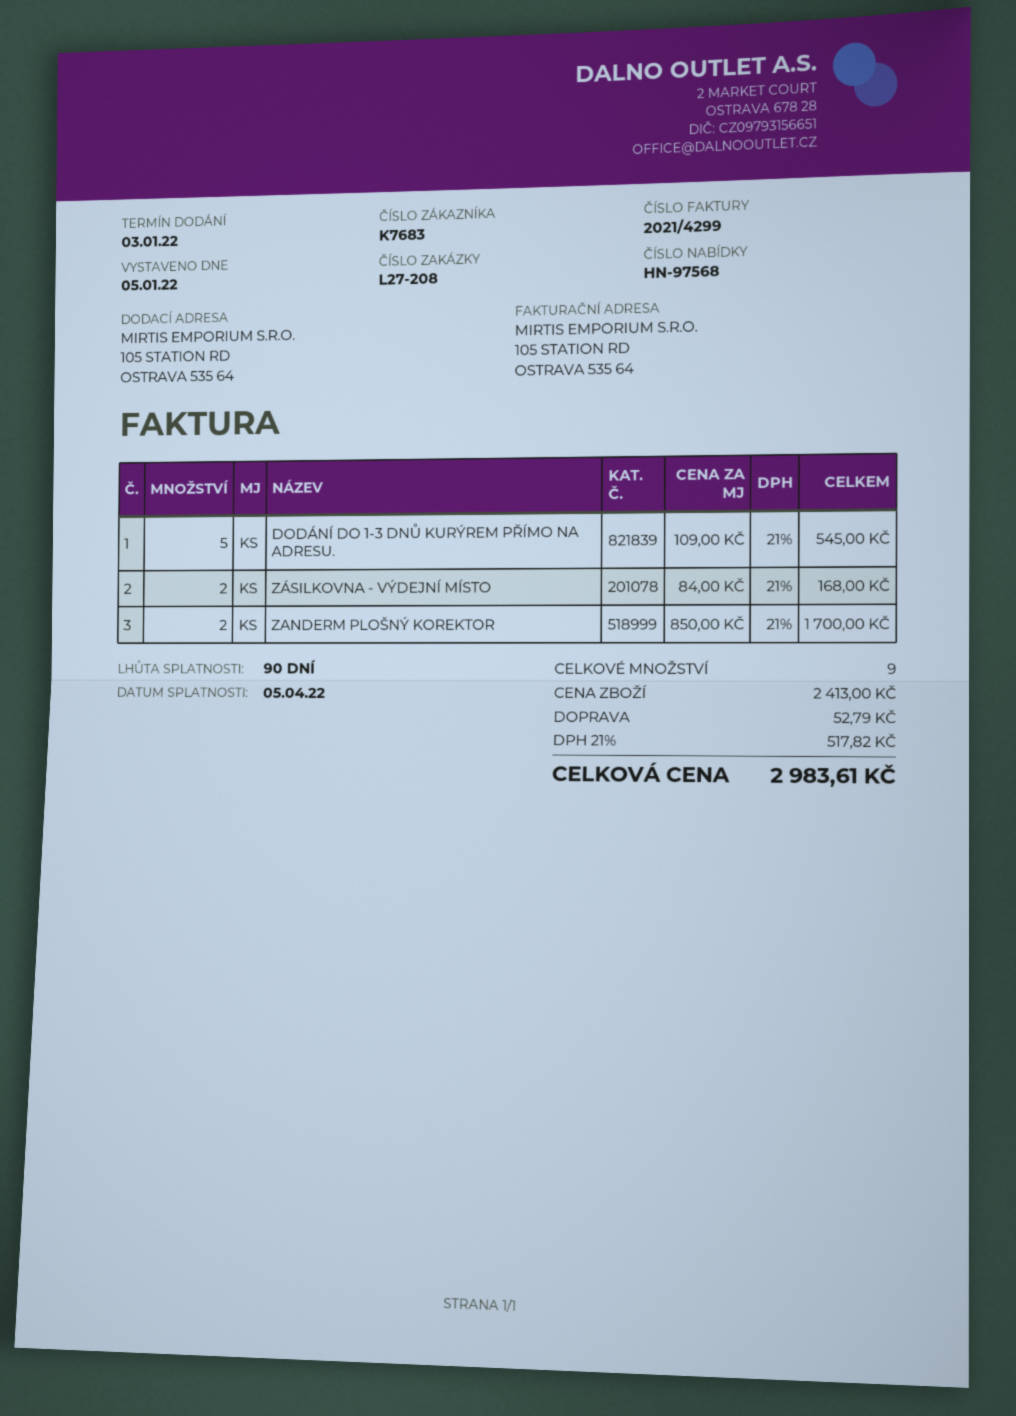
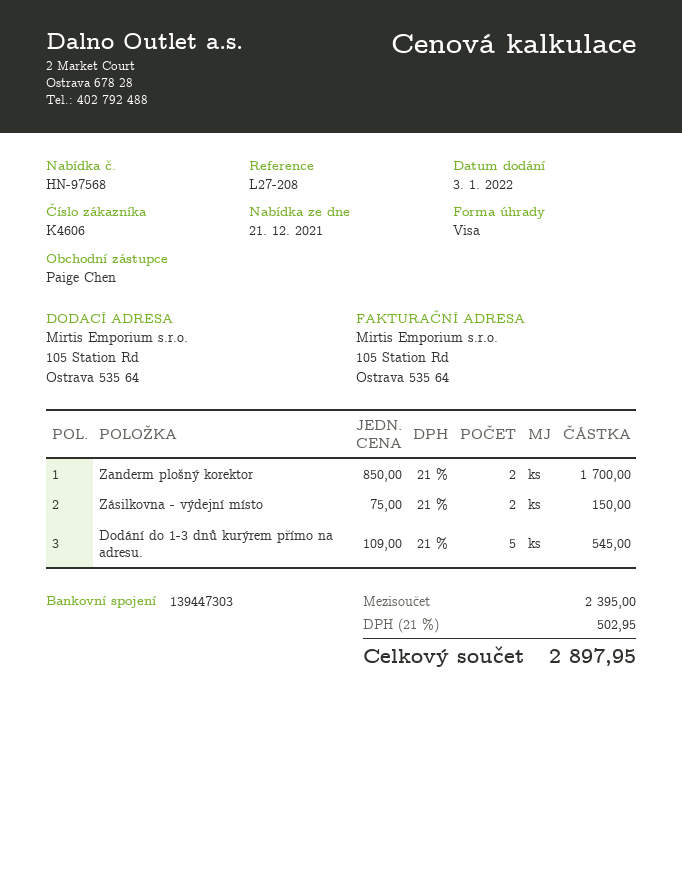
customer number: K7683 -> K4606
ZÁSILKOVNA - VÝDEJNÍ MÍSTO: 2 x 84.00 = 168.00 -> 2 x 75.00 = 150.00
subtotal: 2413.00 -> 2395.00
shipping: 52.79 -> none
tax: 21% = 517.82 -> 21% = 502.95
total: 2983.61 -> 2897.95

